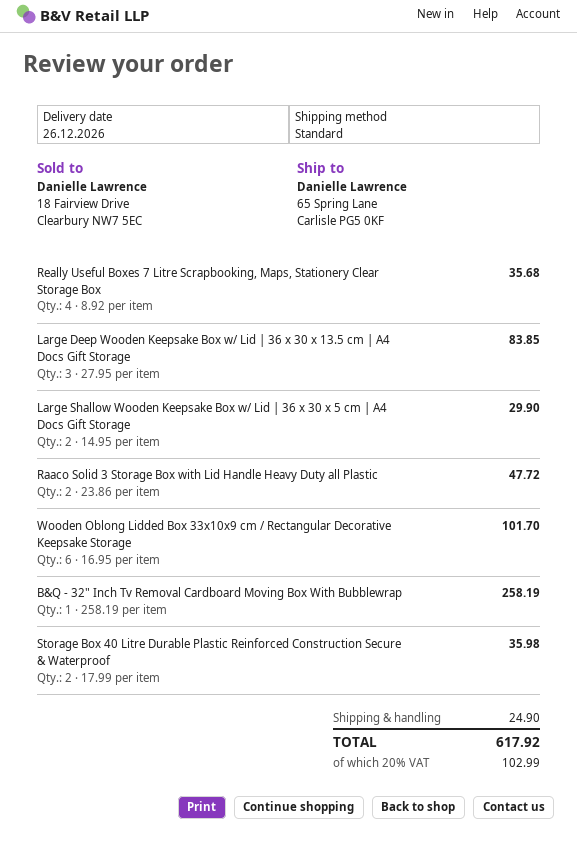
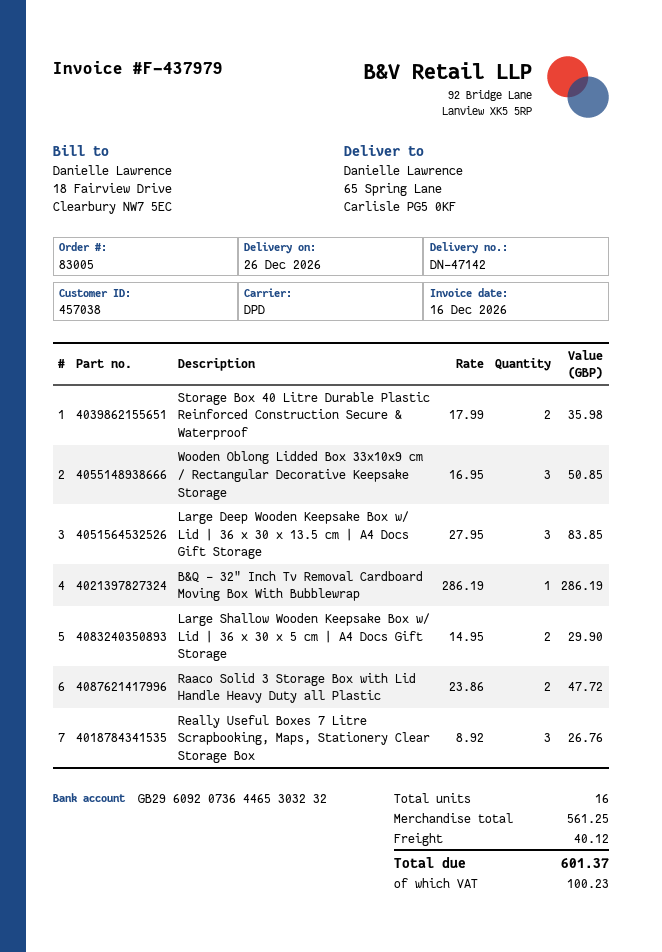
shipping method: standard -> DPD
Really Useful Boxes 7 Litre Scrapbooking, Maps, Stationery Clear Storage Box: 4 x 8.92 = 35.68 -> 3 x 8.92 = 26.76
Wooden Oblong Lidded Box 33x10x9 cm / Rectangular Decorative Keepsake Storage: 6 x 16.95 = 101.70 -> 3 x 16.95 = 50.85
B&Q - 32" Inch Tv Removal Cardboard Moving Box With Bubblewrap: 1 x 258.19 = 258.19 -> 1 x 286.19 = 286.19
shipping: 24.90 -> 40.12
tax: 102.99 -> 100.23
total: 617.92 -> 601.37

